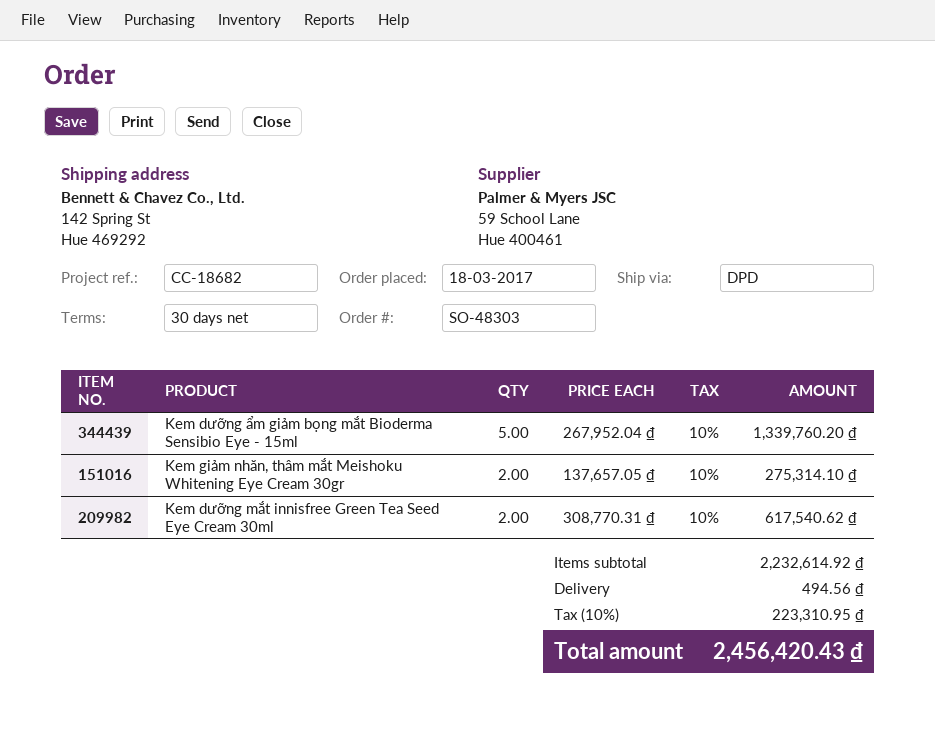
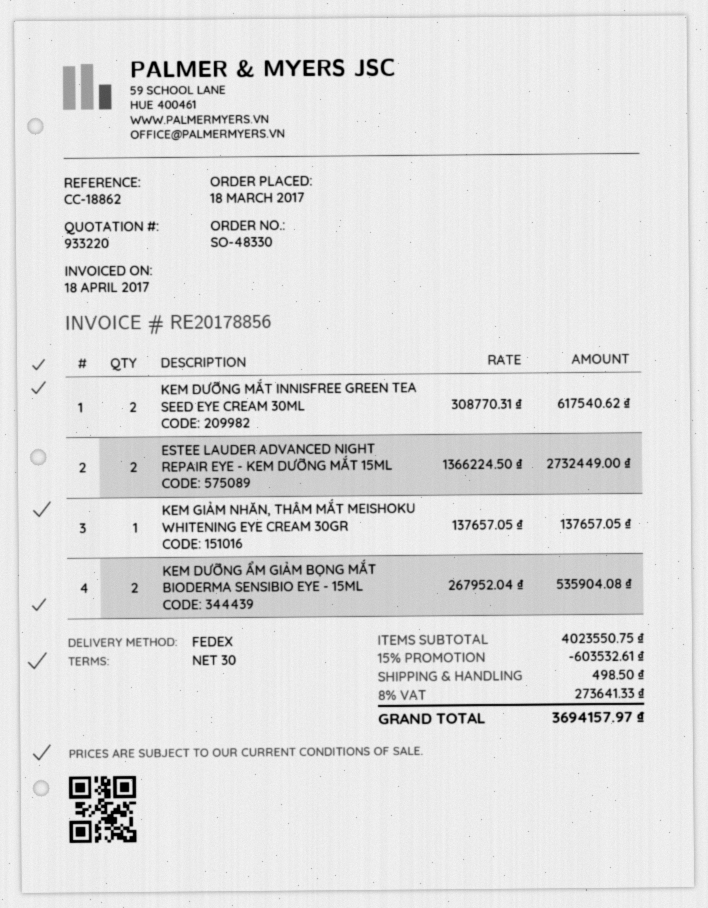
order number: SO-48303 -> SO-48330
reference: CC-18682 -> CC-18862
shipping method: DPD -> FedEx
Kem dưỡng ẩm giảm bọng mắt Bioderma Sensibio Eye - 15ml: 5 x 267952.04 = 1339760.20 -> 2 x 267952.04 = 535904.08
Kem giảm nhăn, thâm mắt Meishoku Whitening Eye Cream 30gr: 2 x 137657.05 = 275314.10 -> 1 x 137657.05 = 137657.05
ESTEE LAUDER ADVANCED NIGHT REPAIR EYE - KEM DƯỠNG MẮT 15ML: none -> 2 x 1366224.50 = 2732449.00
subtotal: 2232614.92 -> 4023550.75
discount: none -> 15% = 603532.61
shipping: 494.56 -> 498.50
tax: 10% = 223310.95 -> 8% = 273641.33
total: 2456420.43 -> 3694157.97

